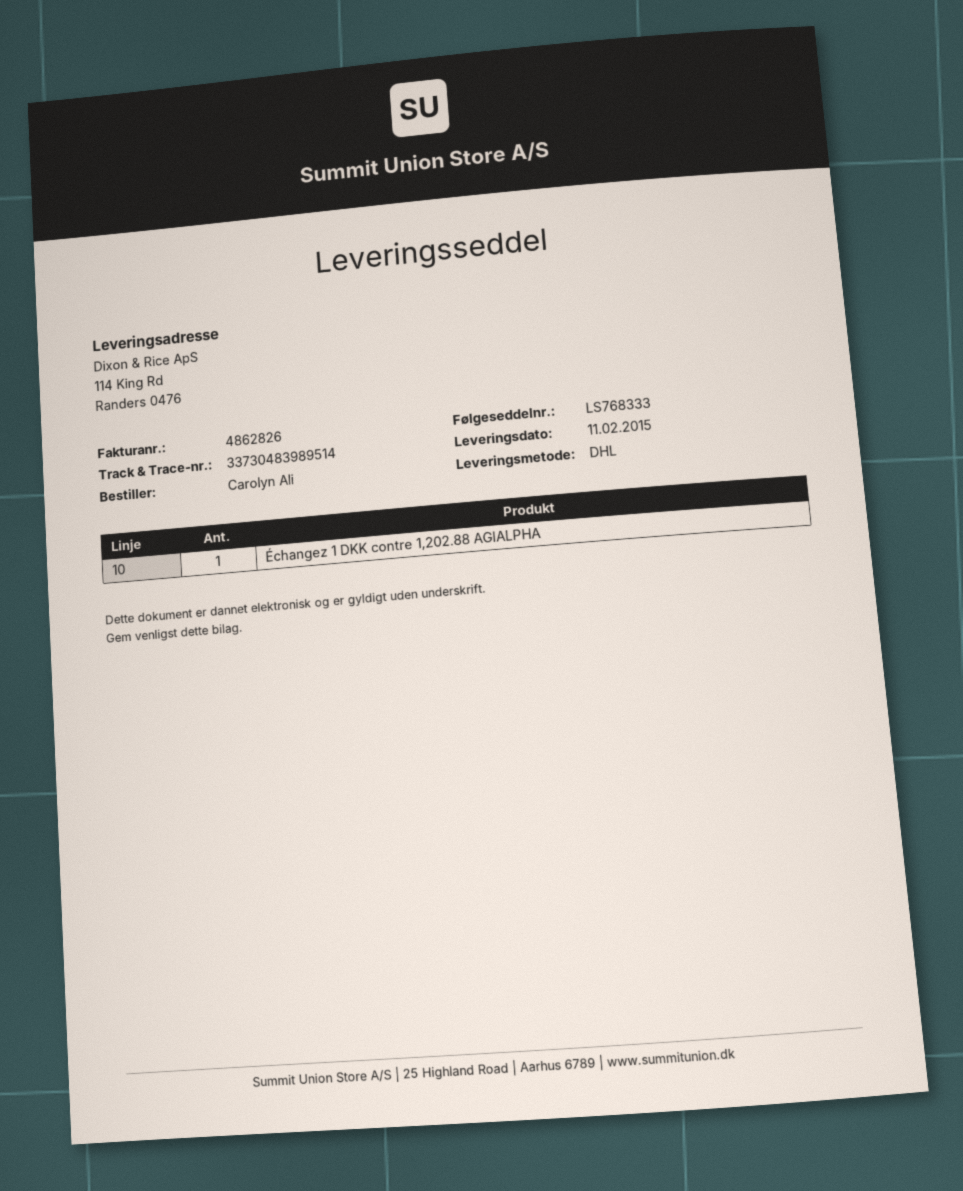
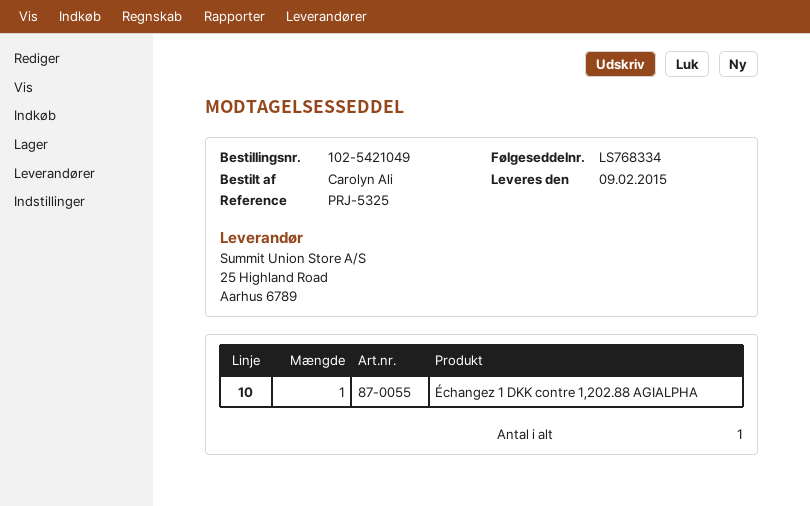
delivery note number: LS768333 -> LS768334
delivery date: 2015-02-11 -> 2015-02-09

